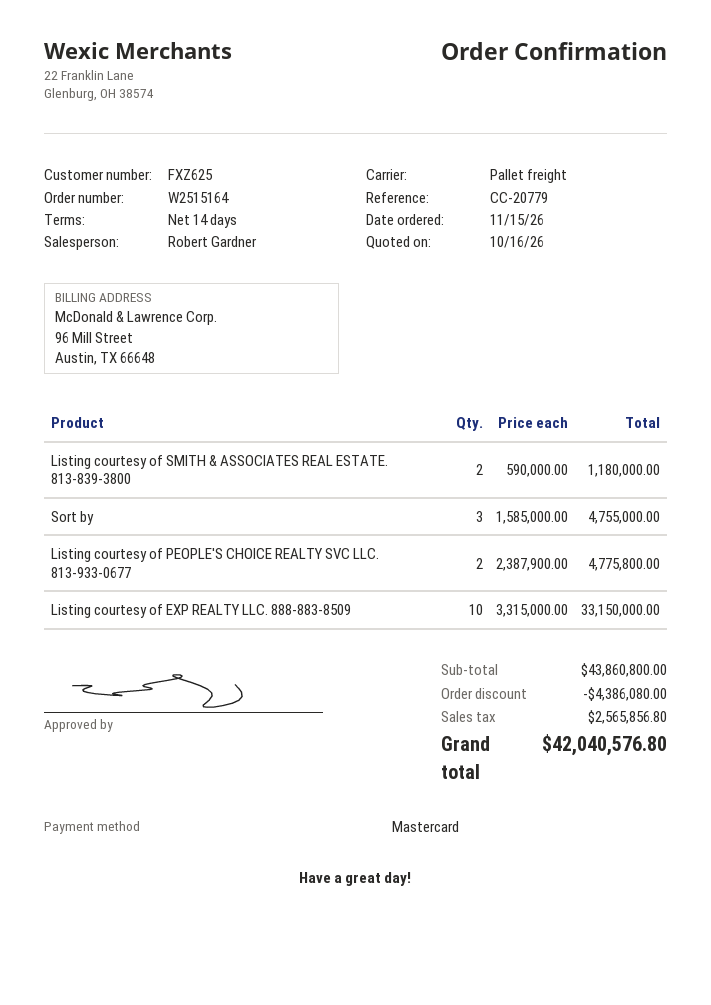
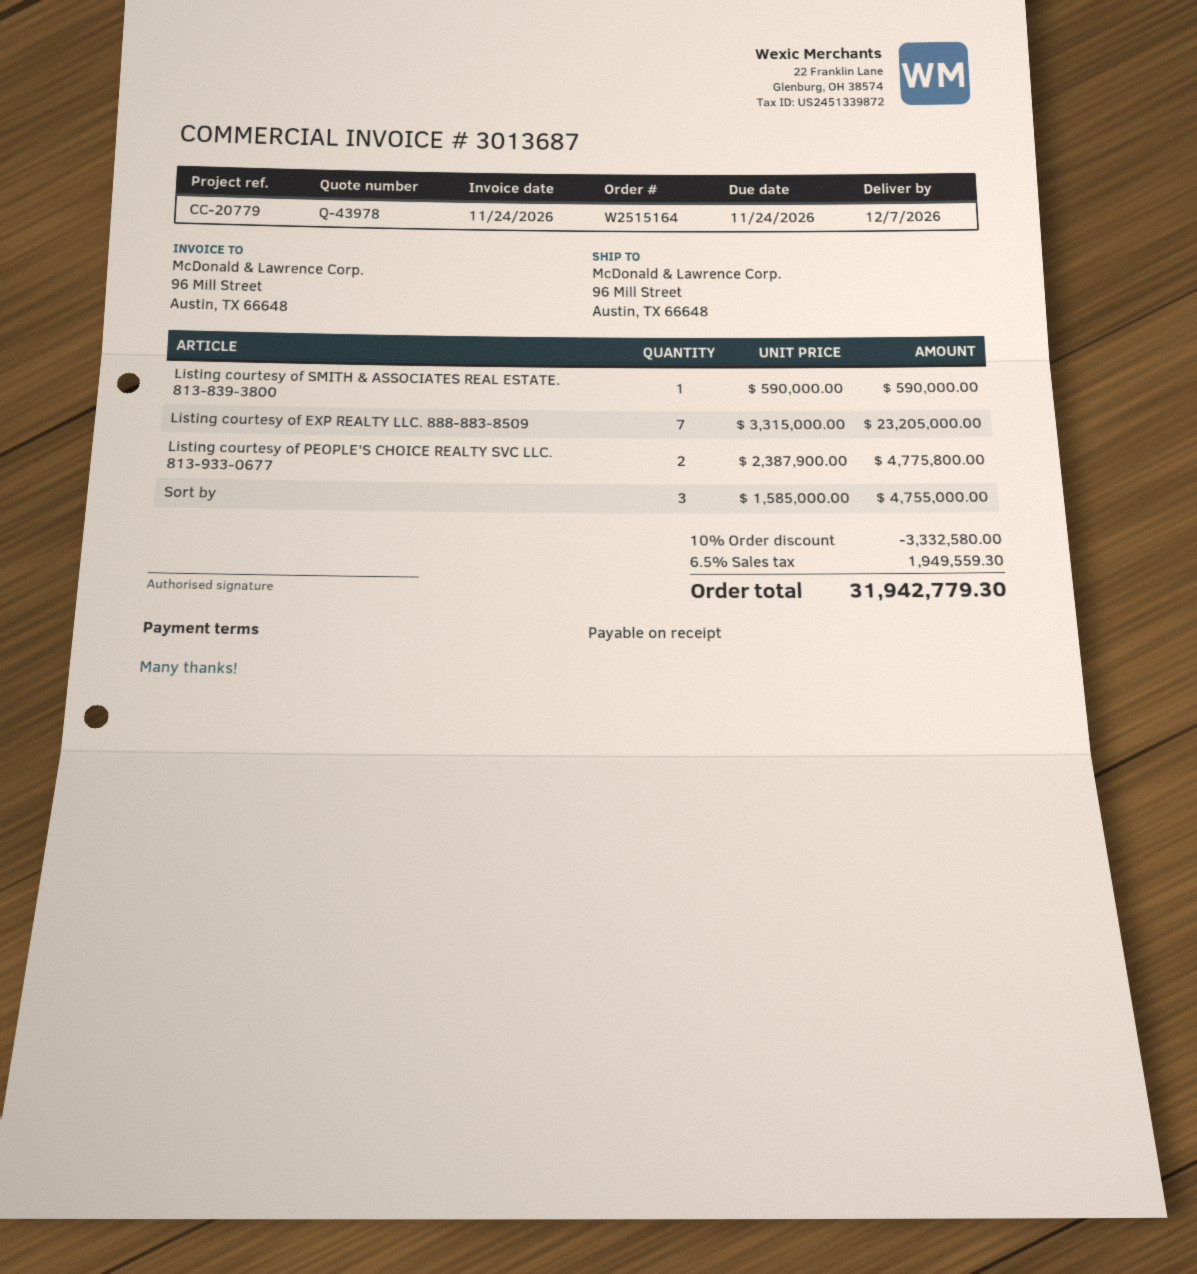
payment terms: 14 days -> on receipt
Listing courtesy of SMITH & ASSOCIATES REAL ESTATE. 813-839-3800: 2 x 590000.00 = 1180000.00 -> 1 x 590000.00 = 590000.00
Listing courtesy of EXP REALTY LLC. 888-883-8509: 10 x 3315000.00 = 33150000.00 -> 7 x 3315000.00 = 23205000.00
discount: 4386080.00 -> 3332580.00
tax: 2565856.80 -> 1949559.30
total: 42040576.80 -> 31942779.30

